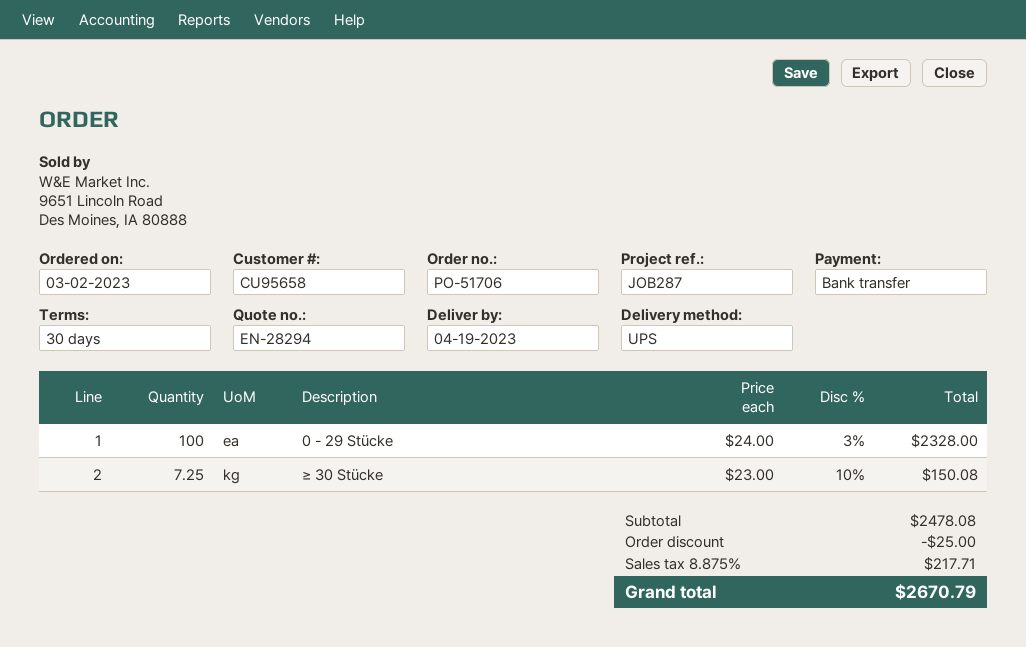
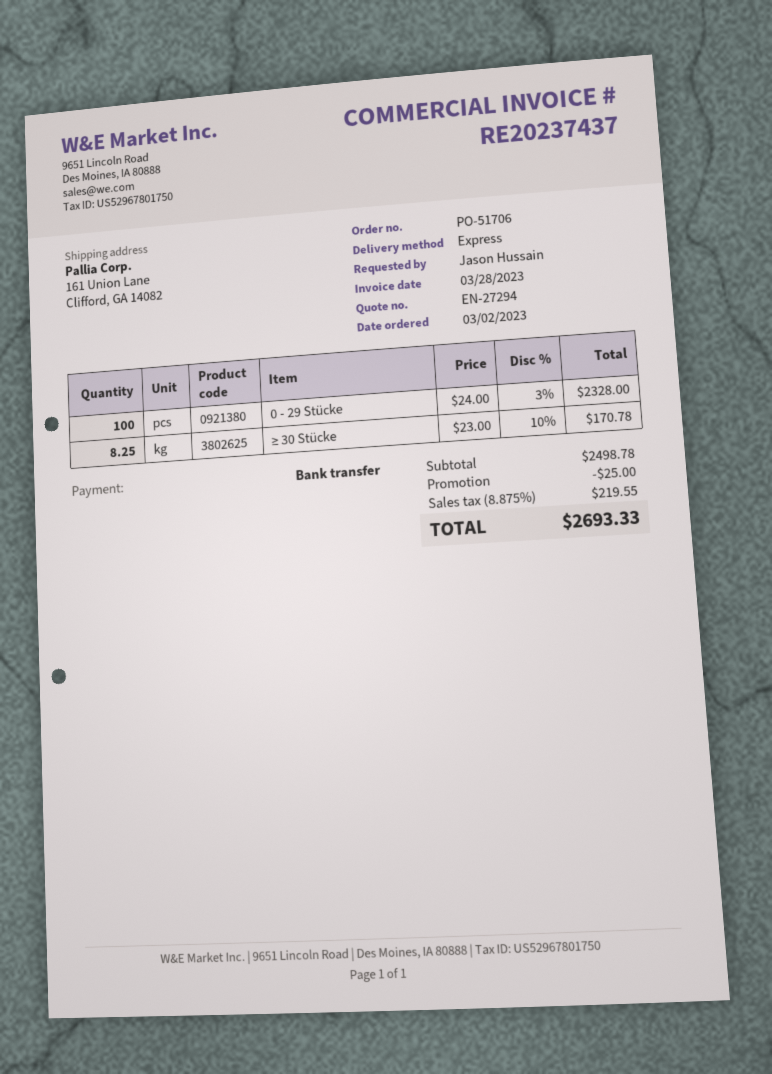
quote number: EN-28294 -> EN-27294
shipping method: UPS -> express
≥ 30 Stücke: 7.25 x 23.00 - 10% = 150.08 -> 8.25 x 23.00 - 10% = 170.78
subtotal: 2478.08 -> 2498.78
tax: 8.875% = 217.71 -> 8.875% = 219.55
total: 2670.79 -> 2693.33

